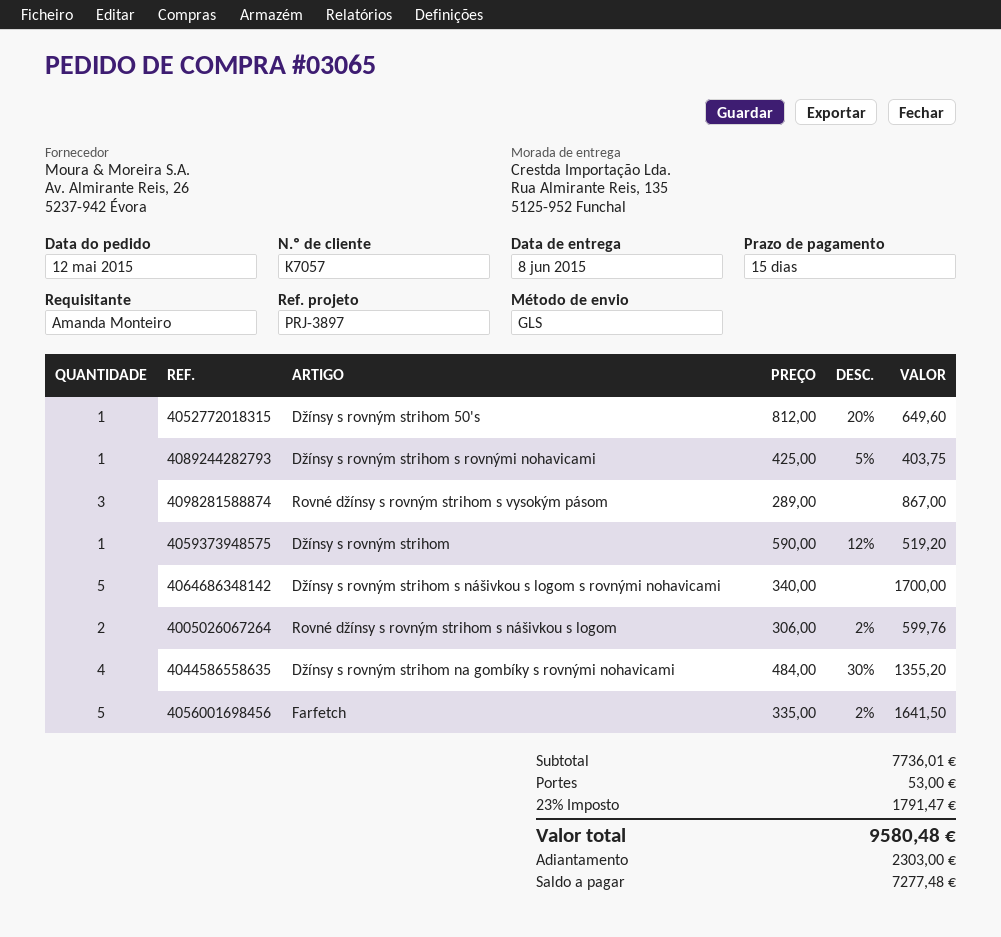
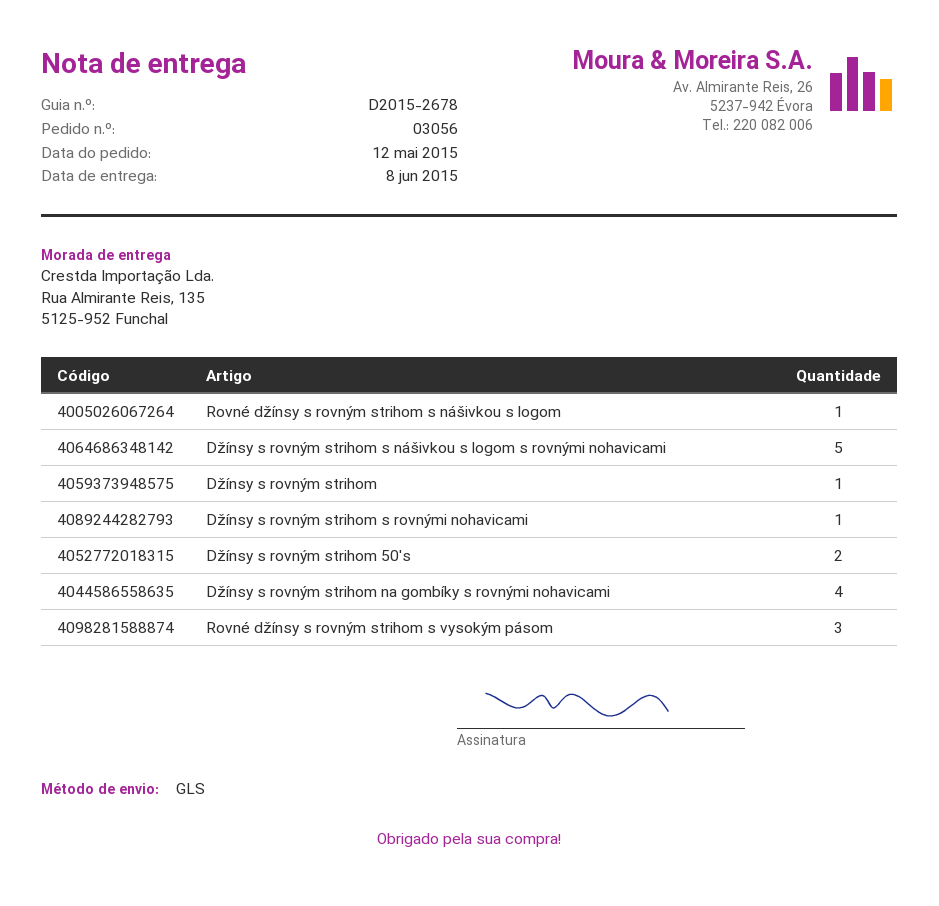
order number: 03065 -> 03056
Džínsy s rovným strihom 50's: 1 -> 2
Rovné džínsy s rovným strihom s nášivkou s logom: 2 -> 1
Farfetch: 5 -> none

